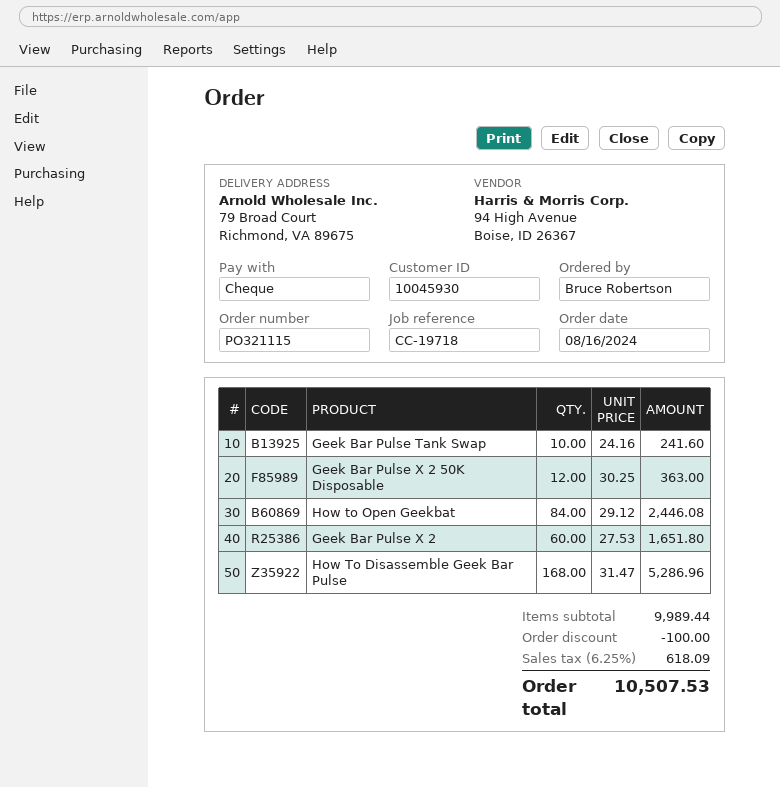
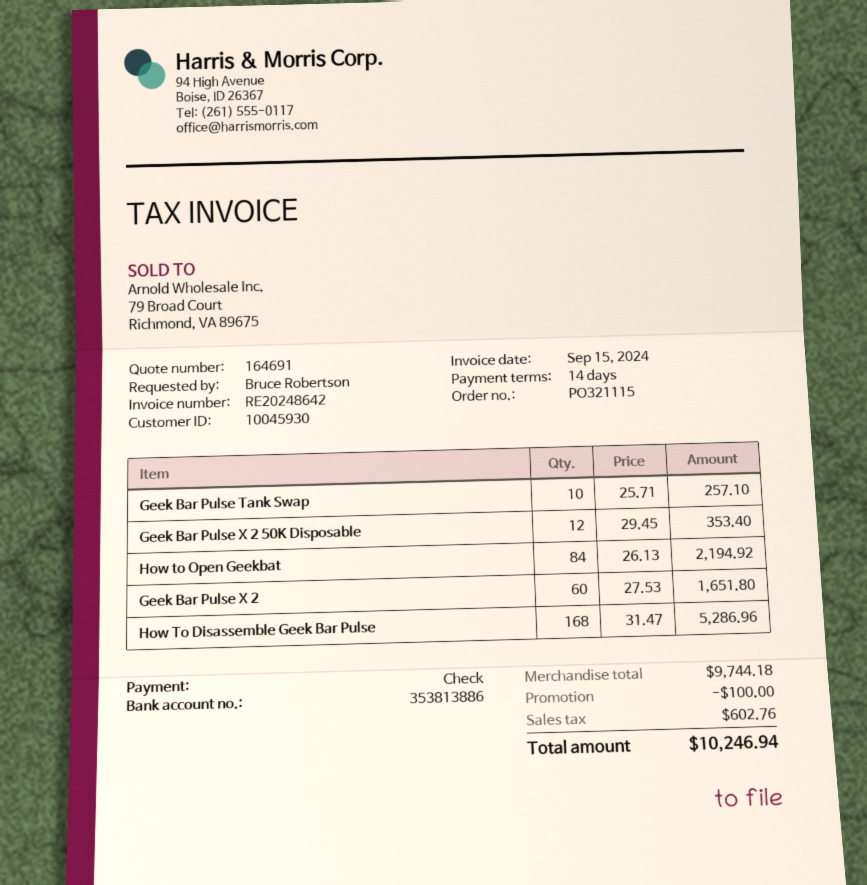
Geek Bar Pulse Tank Swap: 10 x 24.16 = 241.60 -> 10 x 25.71 = 257.10
Geek Bar Pulse X 2 50K Disposable: 12 x 30.25 = 363.00 -> 12 x 29.45 = 353.40
How to Open Geekbat: 84 x 29.12 = 2446.08 -> 84 x 26.13 = 2194.92
subtotal: 9989.44 -> 9744.18
tax: 618.09 -> 602.76
total: 10507.53 -> 10246.94

